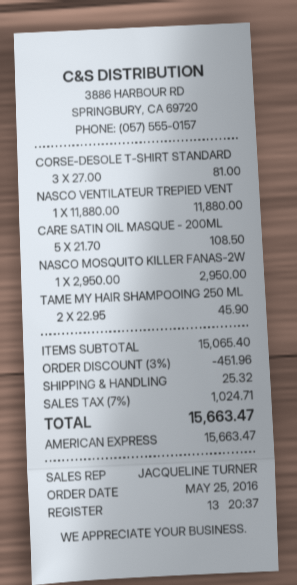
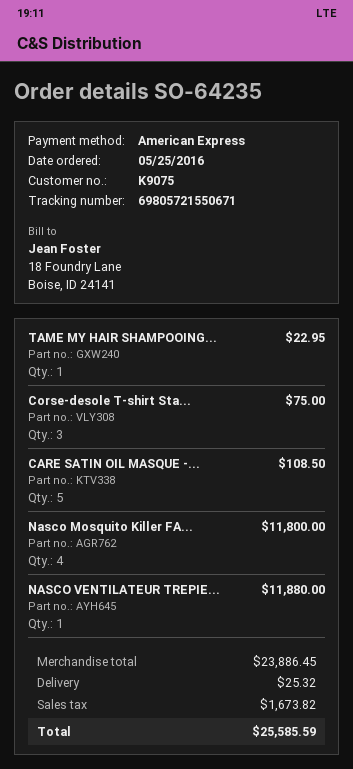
CORSE-DESOLE T-SHIRT STANDARD: 3 for 81.00 -> 3 for 75.00
NASCO MOSQUITO KILLER FANAS-2W: 1 for 2950.00 -> 4 for 11800.00
TAME MY HAIR SHAMPOOING 250 ML: 2 for 45.90 -> 1 for 22.95
subtotal: 15065.40 -> 23886.45
discount: 3% = 451.96 -> none
tax: 1024.71 -> 1673.82
total: 15663.47 -> 25585.59

